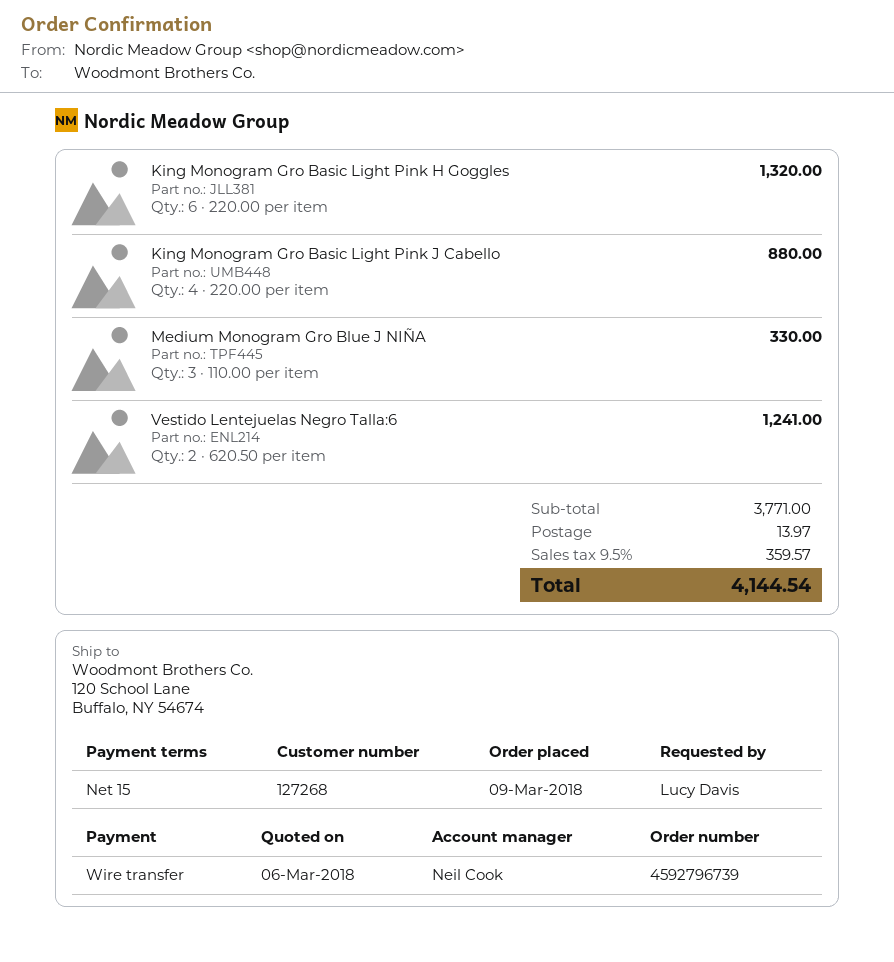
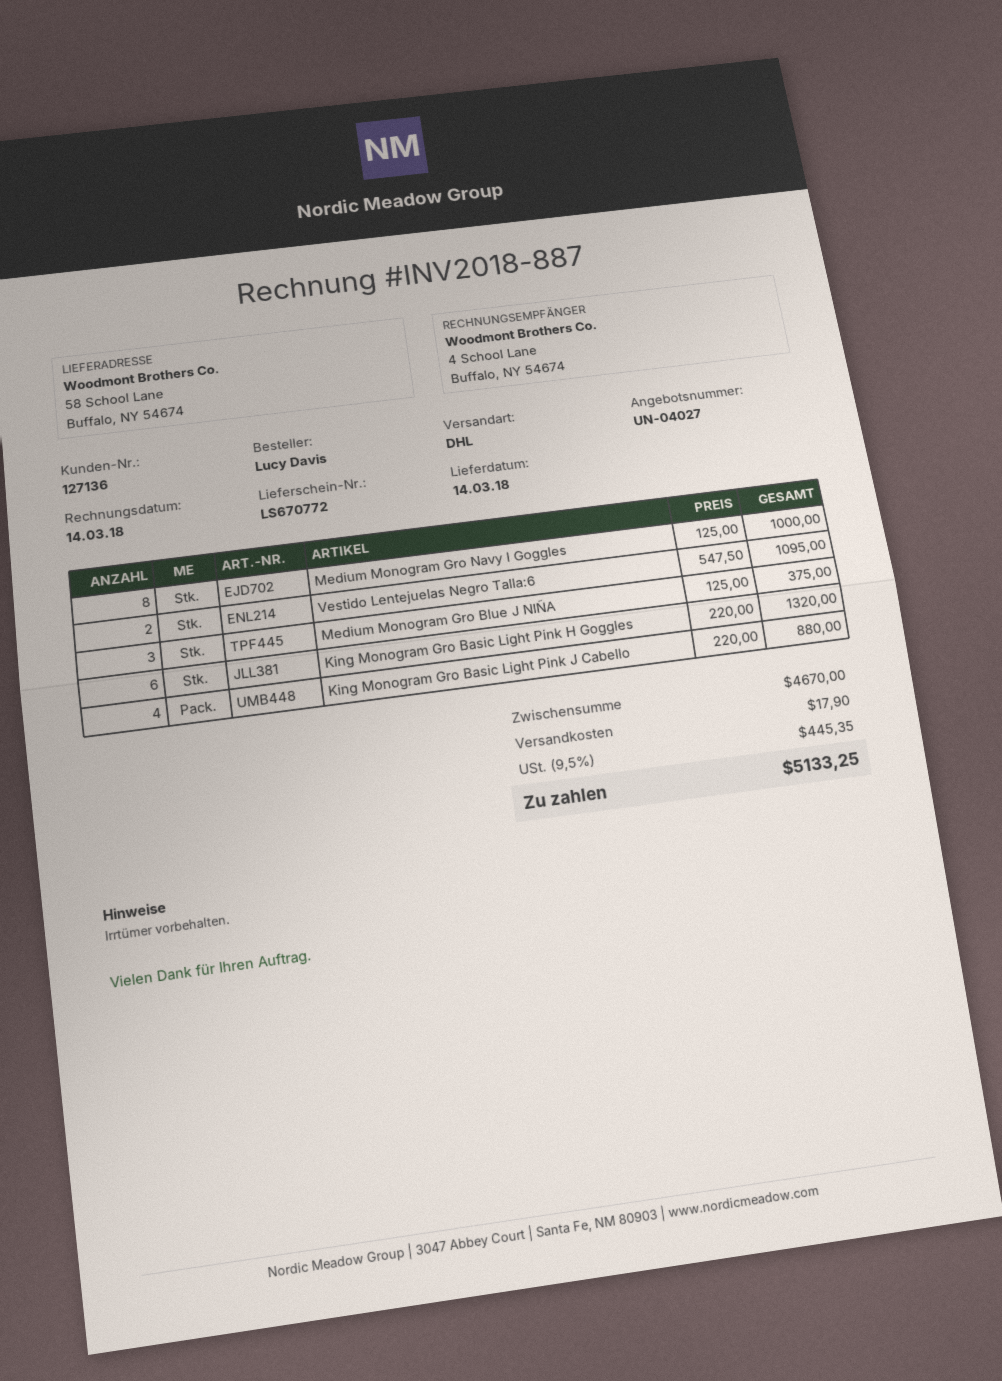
customer number: 127268 -> 127136
ship to: 120 School Lane, Buffalo, NY 54674 -> 58 School Lane, Buffalo, NY 54674
Medium Monogram Gro Blue J NIÑA: 3 x 110.00 = 330.00 -> 3 x 125.00 = 375.00
Vestido Lentejuelas Negro Talla:6: 2 x 620.50 = 1241.00 -> 2 x 547.50 = 1095.00
Medium Monogram Gro Navy I Goggles: none -> 8 x 125.00 = 1000.00
subtotal: 3771.00 -> 4670.00
shipping: 13.97 -> 17.90
tax: 9.5% = 359.57 -> 9.5% = 445.35
total: 4144.54 -> 5133.25

